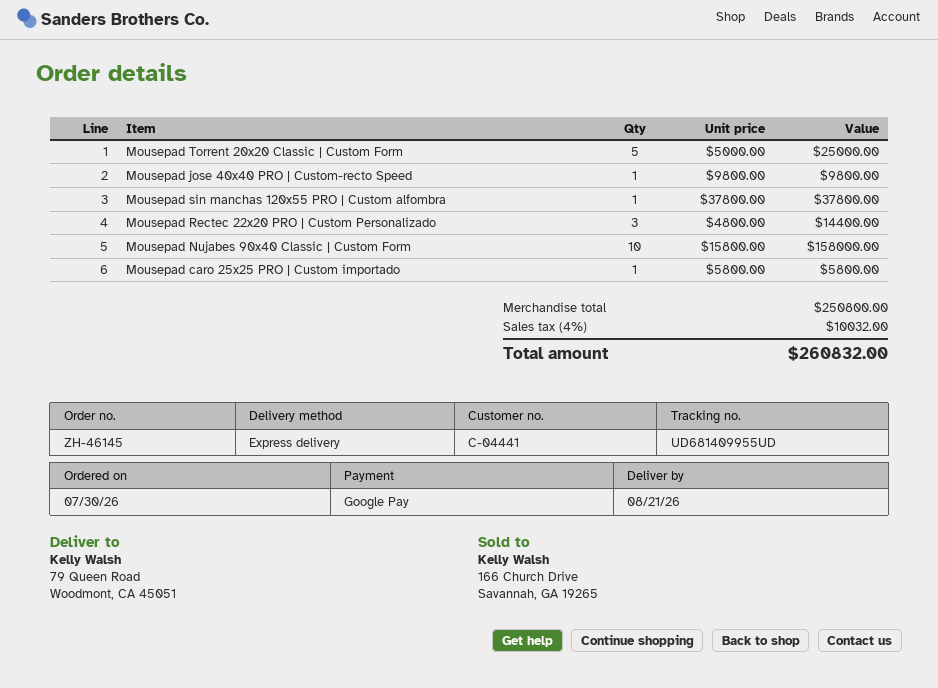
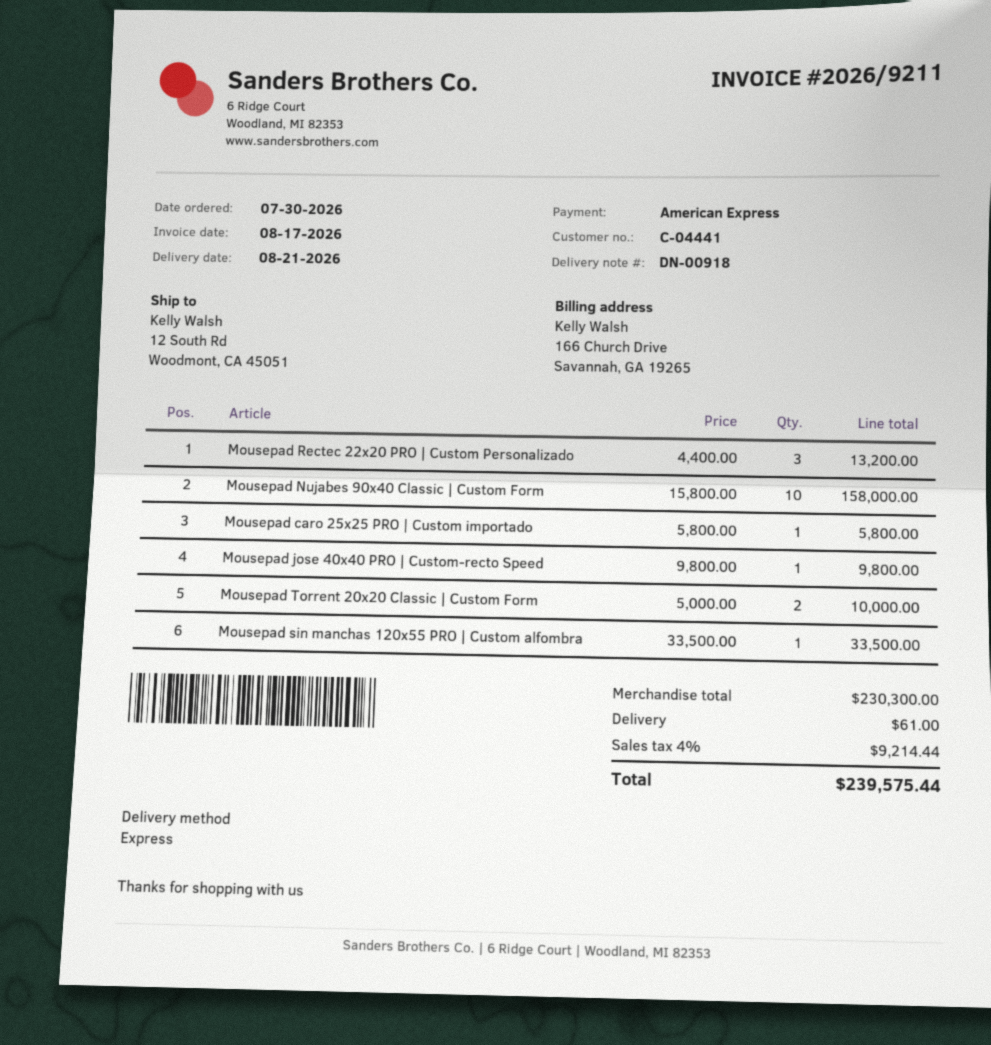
payment method: Google Pay -> American Express
ship to: 79 Queen Road, Woodmont, CA 45051 -> 12 South Rd, Woodmont, CA 45051
Mousepad Torrent 20x20 Classic | Custom Form: 5 x 5000.00 = 25000.00 -> 2 x 5000.00 = 10000.00
Mousepad sin manchas 120x55 PRO | Custom alfombra: 1 x 37800.00 = 37800.00 -> 1 x 33500.00 = 33500.00
Mousepad Rectec 22x20 PRO | Custom Personalizado: 3 x 4800.00 = 14400.00 -> 3 x 4400.00 = 13200.00
subtotal: 250800.00 -> 230300.00
shipping: none -> 61.00
tax: 4% = 10032.00 -> 4% = 9214.44
total: 260832.00 -> 239575.44

